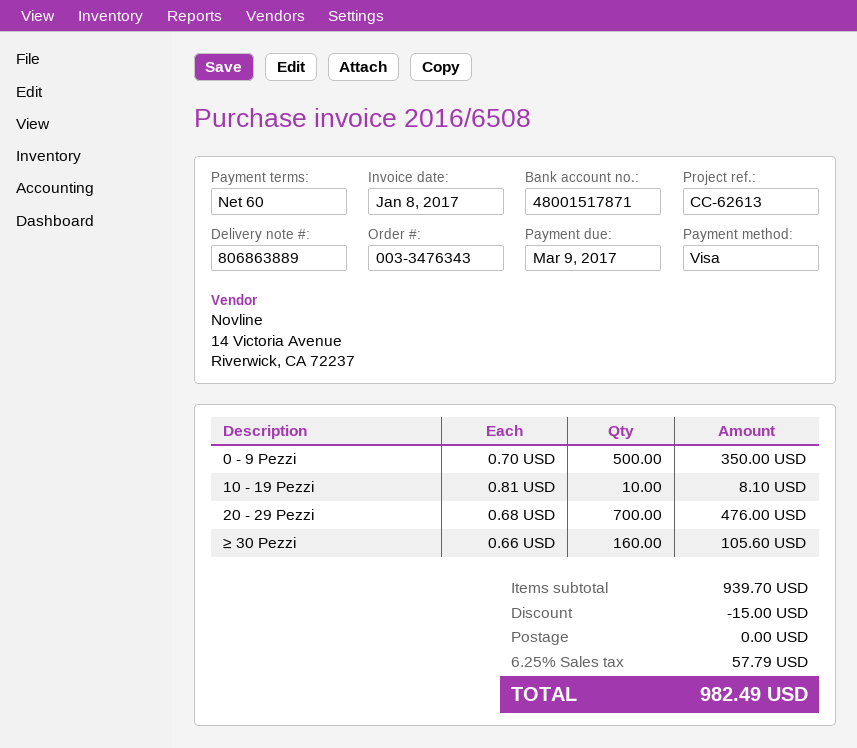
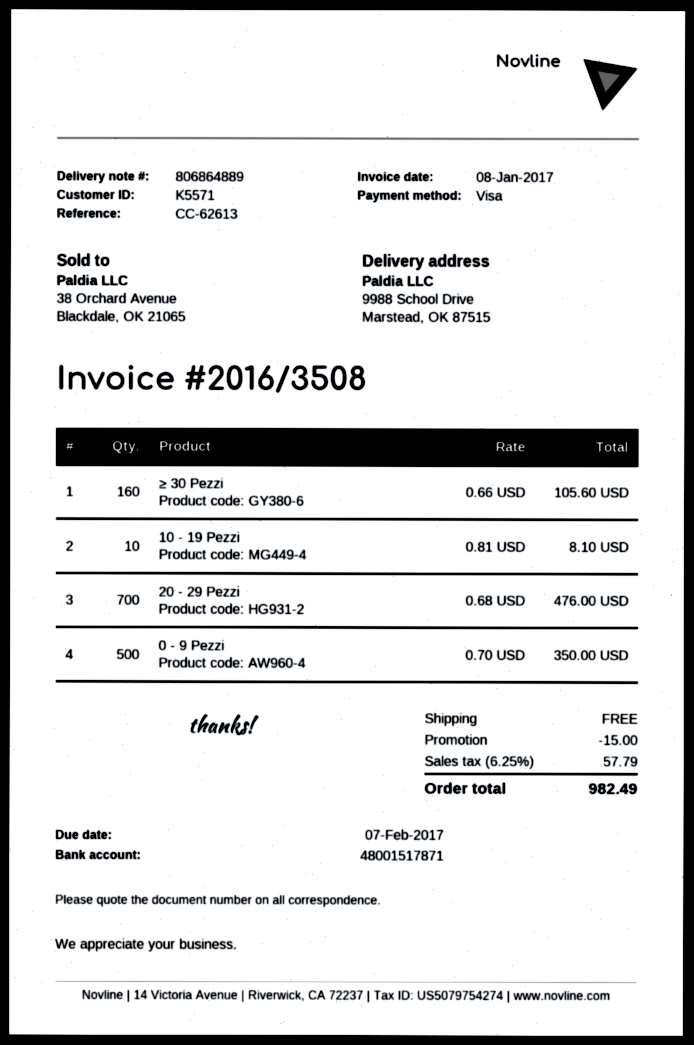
delivery note number: 806863889 -> 806864889
invoice number: 2016/6508 -> 2016/3508
due date: 2017-03-09 -> 2017-02-07

